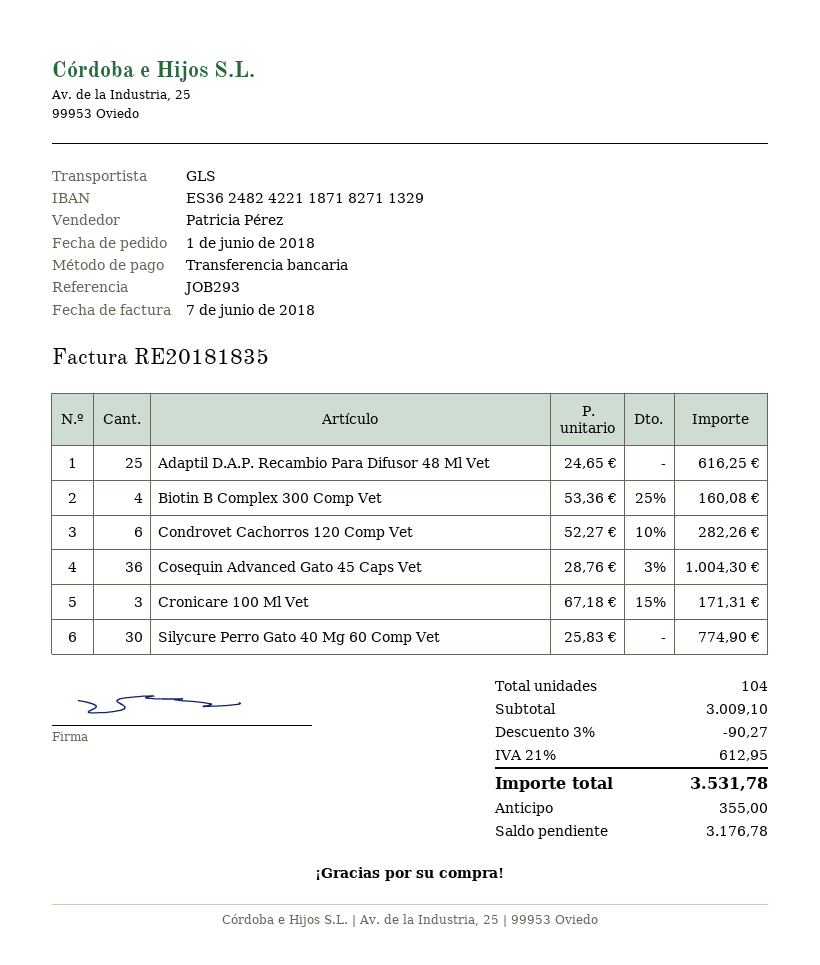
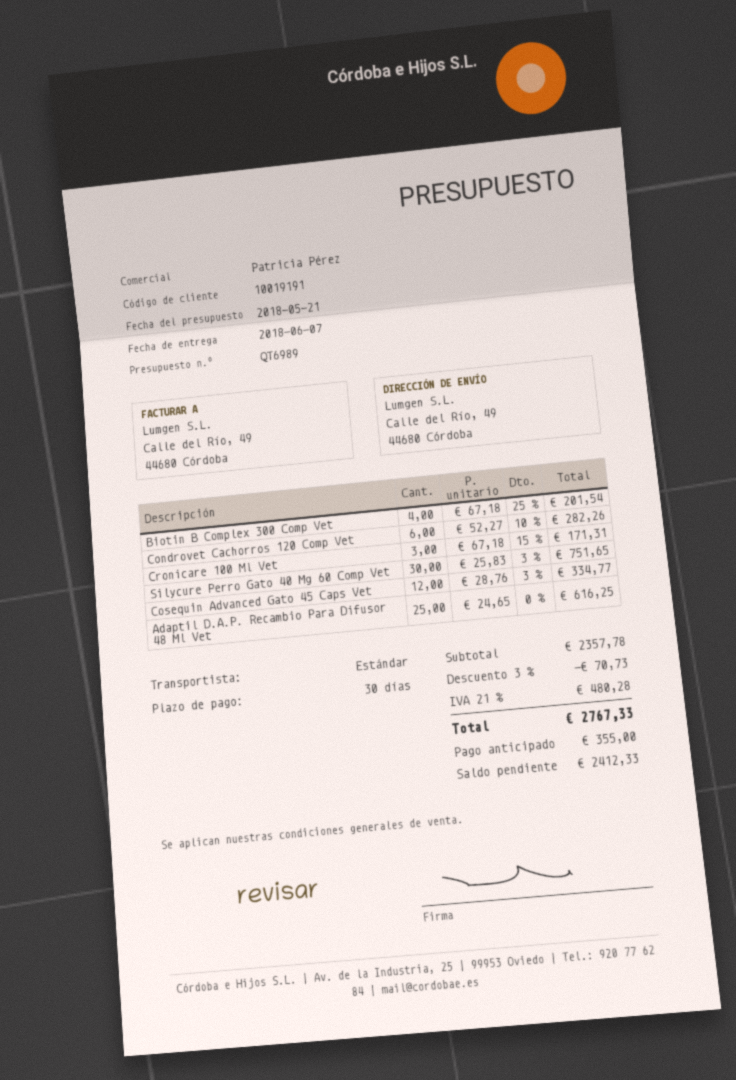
shipping method: GLS -> standard
Biotin B Complex 300 Comp Vet: 4 x 53.36 - 25% = 160.08 -> 4 x 67.18 - 25% = 201.54
Cosequin Advanced Gato 45 Caps Vet: 36 x 28.76 - 3% = 1004.30 -> 12 x 28.76 - 3% = 334.77
Silycure Perro Gato 40 Mg 60 Comp Vet: 30 x 25.83 = 774.90 -> 30 x 25.83 - 3% = 751.65
subtotal: 3009.10 -> 2357.78
discount: 3% = 90.27 -> 3% = 70.73
tax: 21% = 612.95 -> 21% = 480.28
total: 3531.78 -> 2767.33
balance: 3176.78 -> 2412.33

